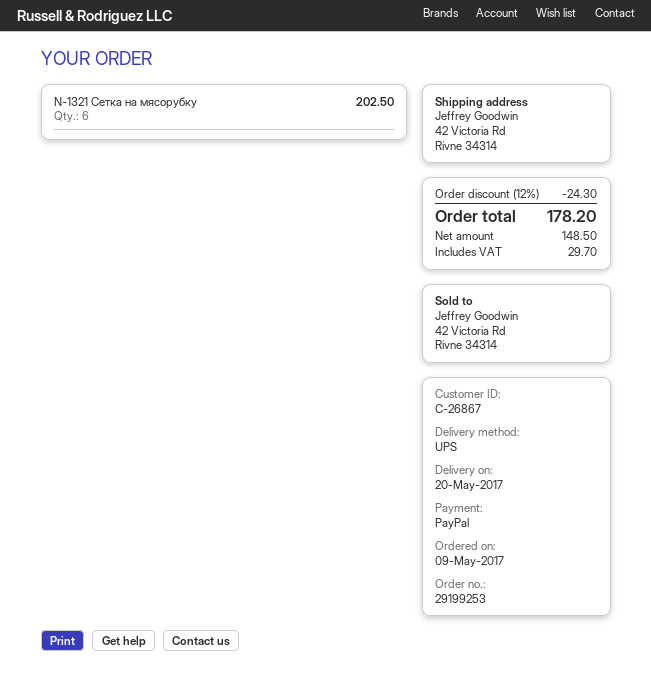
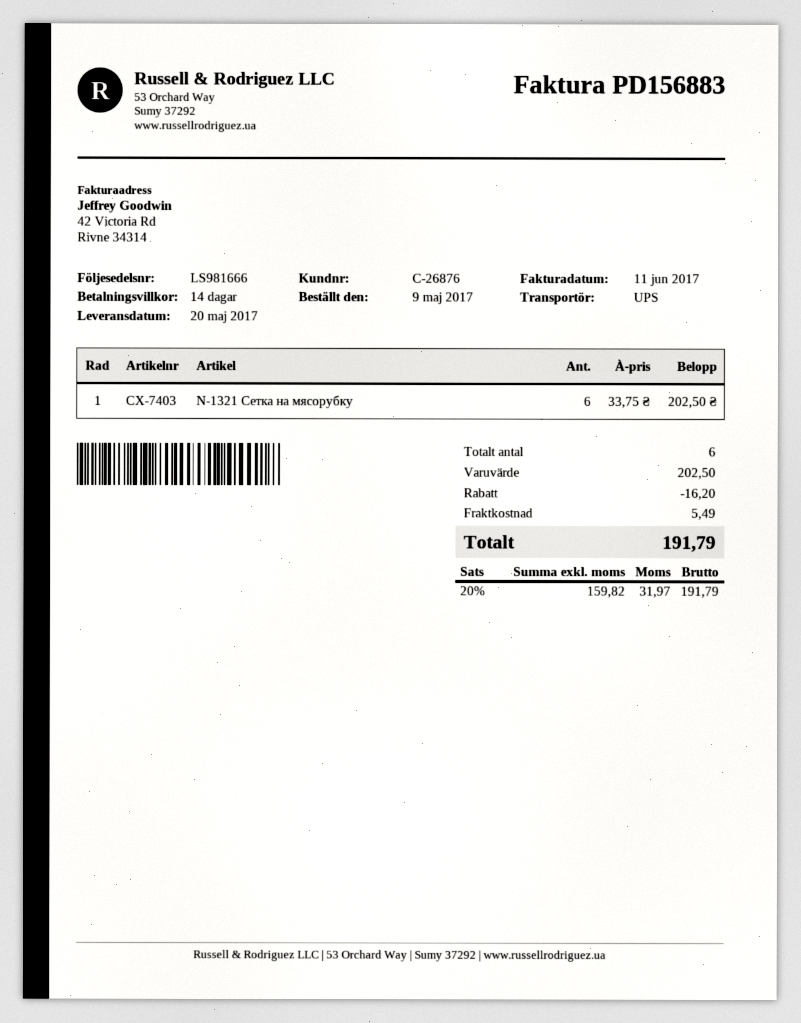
customer number: C-26867 -> C-26876
discount: 24.30 -> 16.20
shipping: none -> 5.49
net: 148.50 -> 159.82
tax: 29.70 -> 31.97
total: 178.20 -> 191.79

